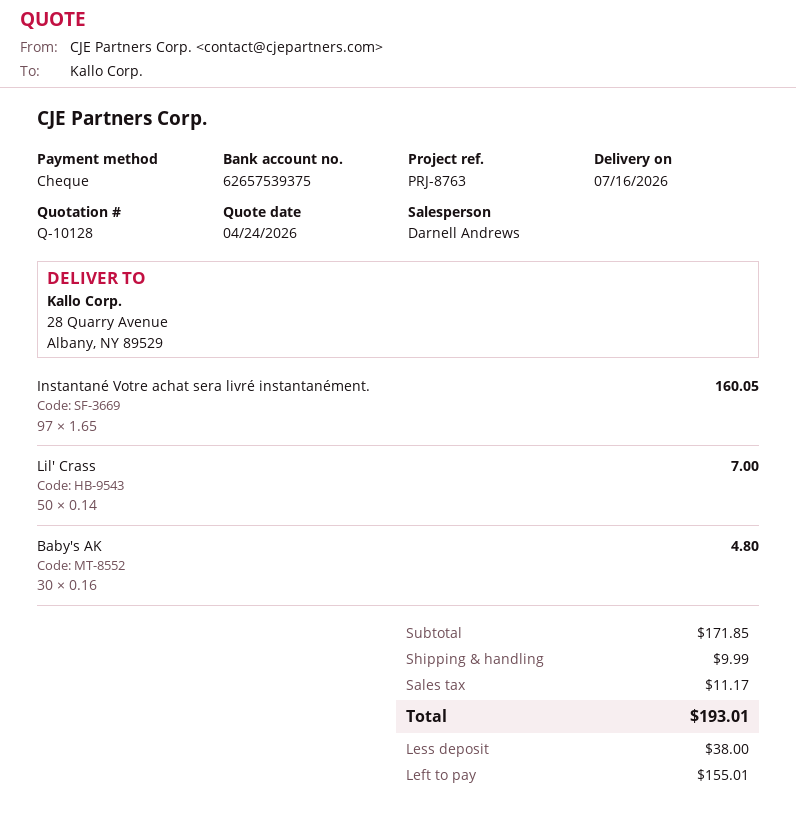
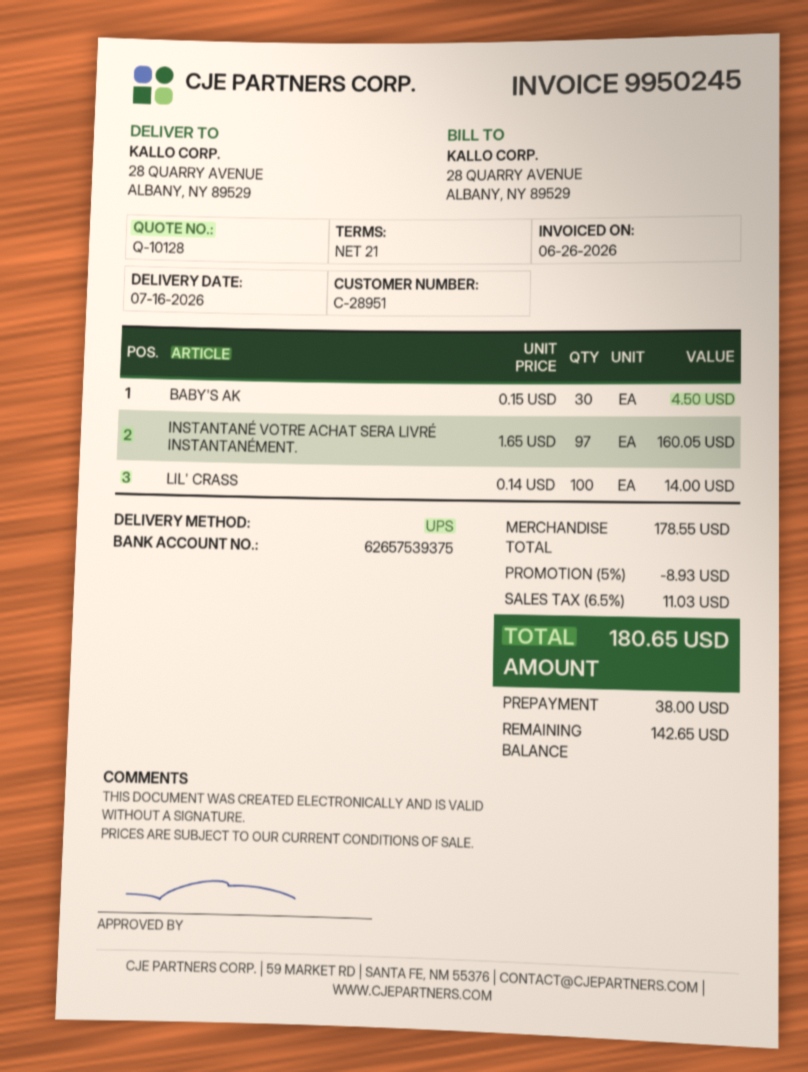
Lil' Crass: 50 x 0.14 = 7.00 -> 100 x 0.14 = 14.00
Baby's AK: 30 x 0.16 = 4.80 -> 30 x 0.15 = 4.50
subtotal: 171.85 -> 178.55
discount: none -> 5% = 8.93
shipping: 9.99 -> none
tax: 11.17 -> 11.03
total: 193.01 -> 180.65
balance: 155.01 -> 142.65

